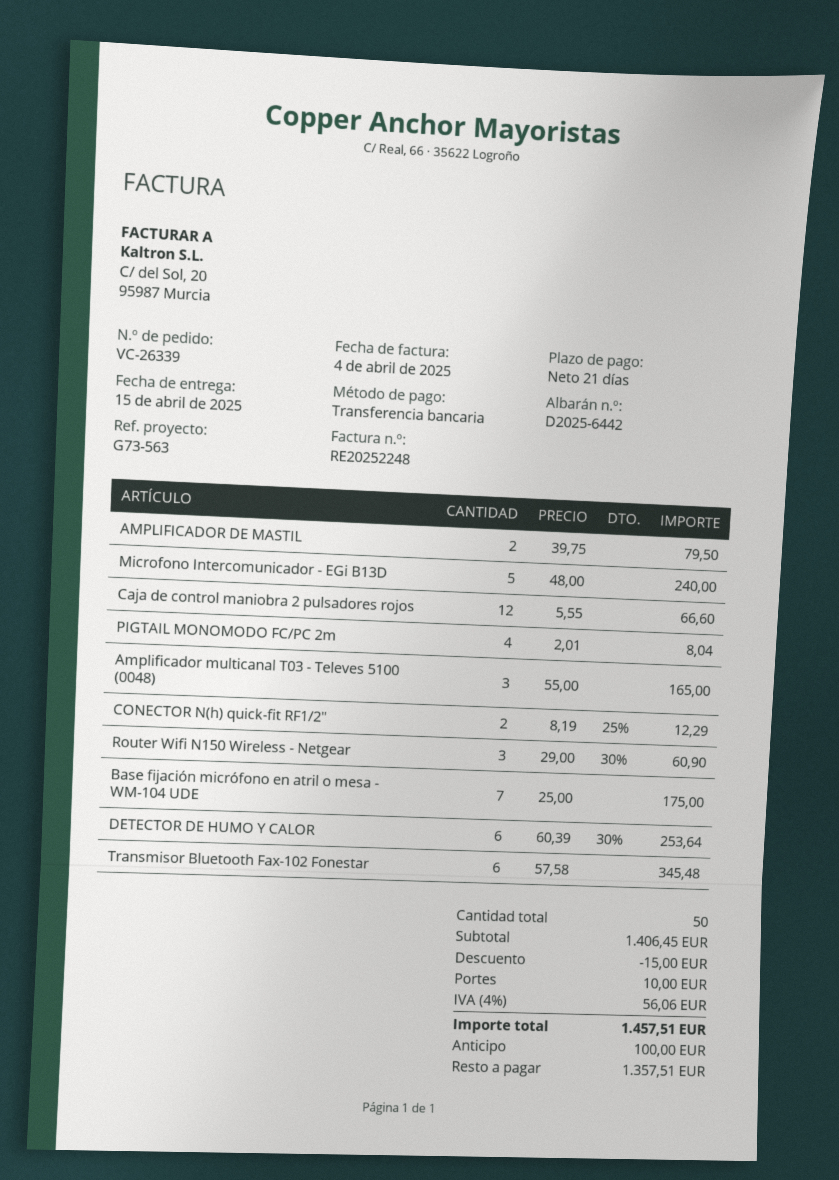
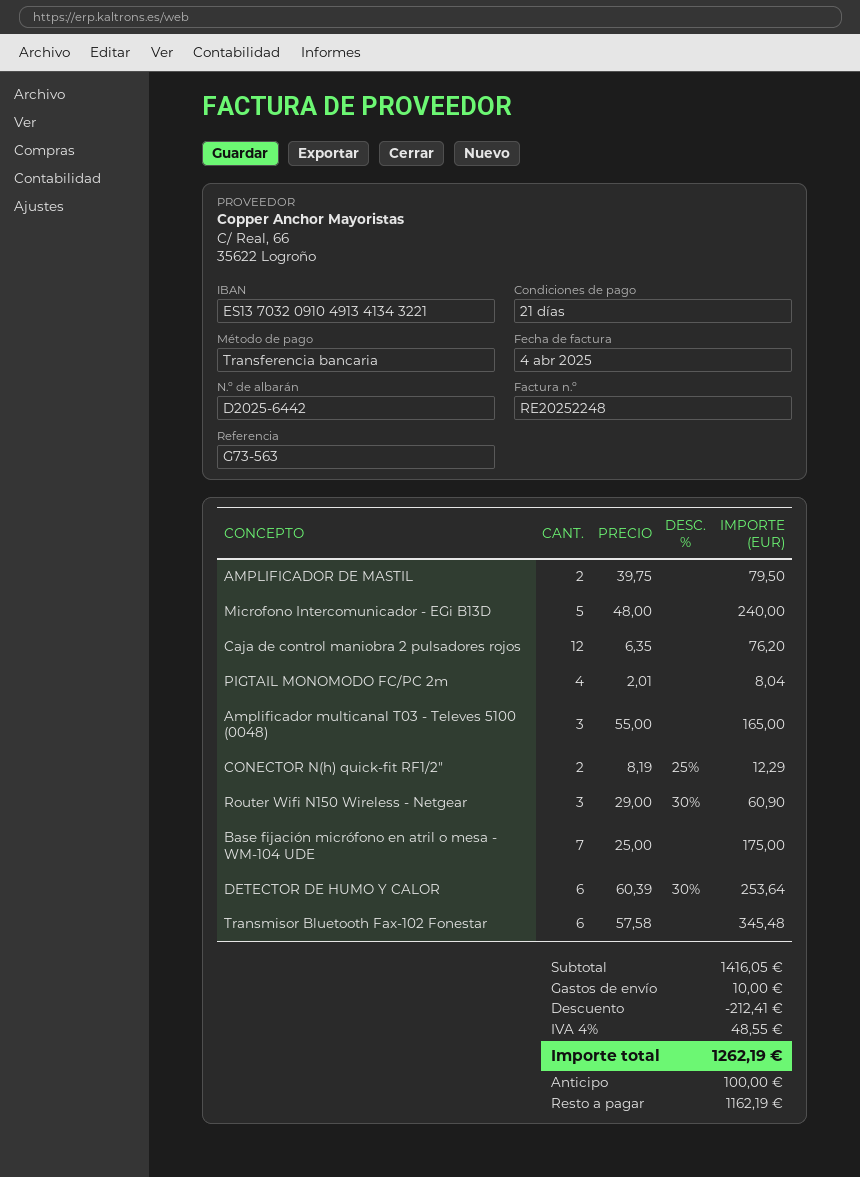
Caja de control maniobra 2 pulsadores rojos: 12 x 5.55 = 66.60 -> 12 x 6.35 = 76.20
subtotal: 1406.45 -> 1416.05
discount: 15.00 -> 212.41
tax: 4% = 56.06 -> 4% = 48.55
total: 1457.51 -> 1262.19
balance: 1357.51 -> 1162.19

